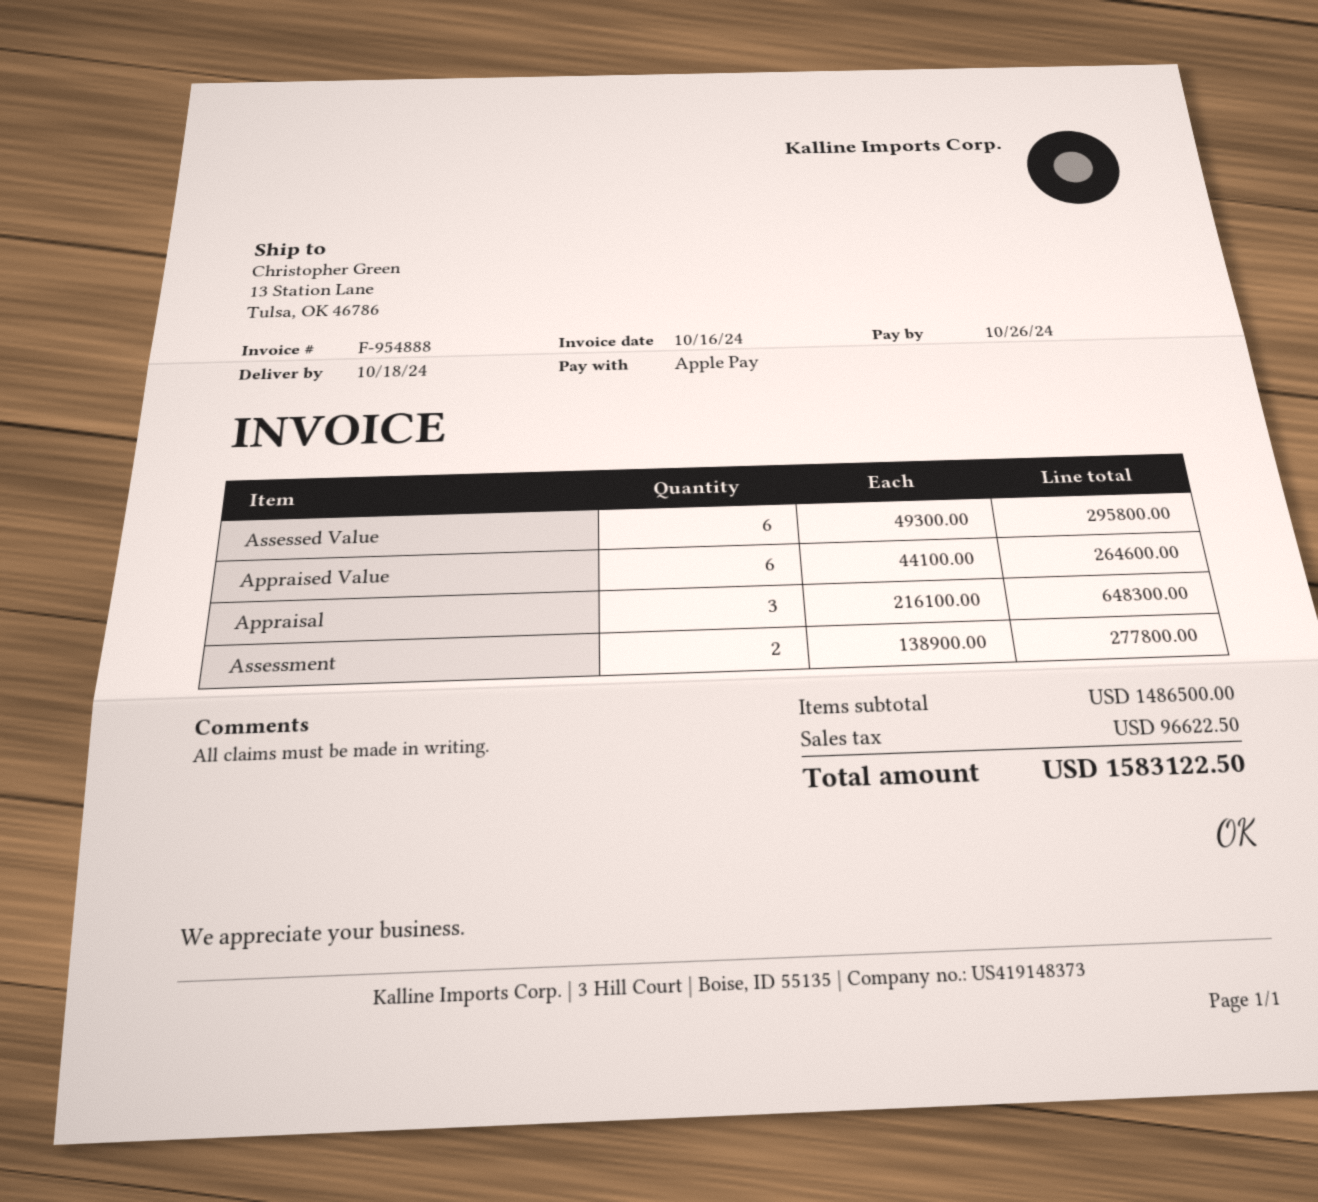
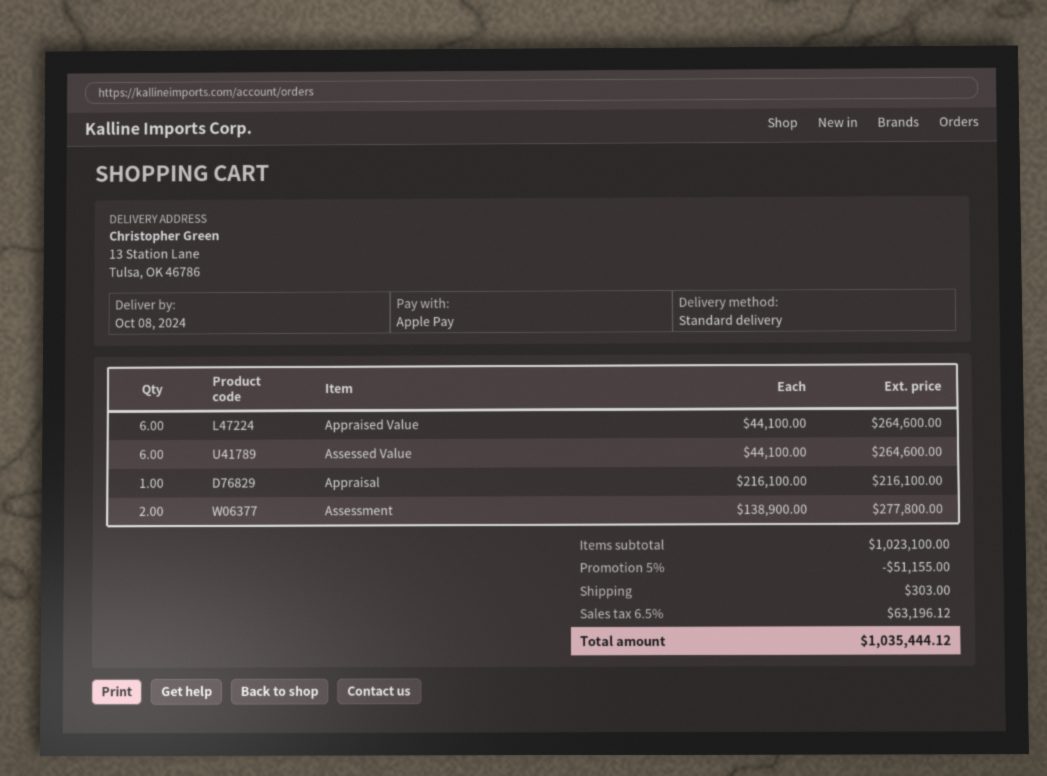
delivery date: 2024-10-18 -> 2024-10-08
Assessed Value: 6 x 49300.00 = 295800.00 -> 6 x 44100.00 = 264600.00
Appraisal: 3 x 216100.00 = 648300.00 -> 1 x 216100.00 = 216100.00
subtotal: 1486500.00 -> 1023100.00
discount: none -> 5% = 51155.00
shipping: none -> 303.00
tax: 96622.50 -> 63196.12
total: 1583122.50 -> 1035444.12

